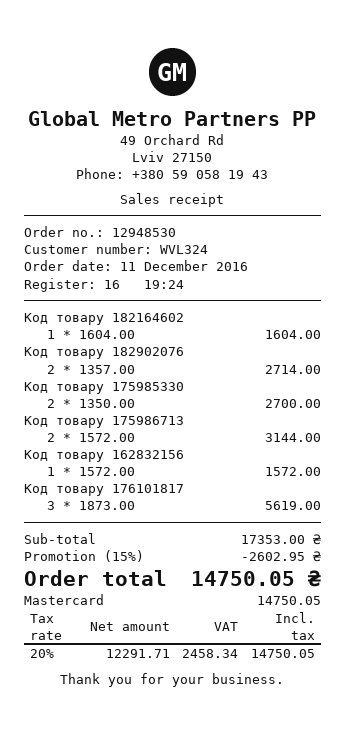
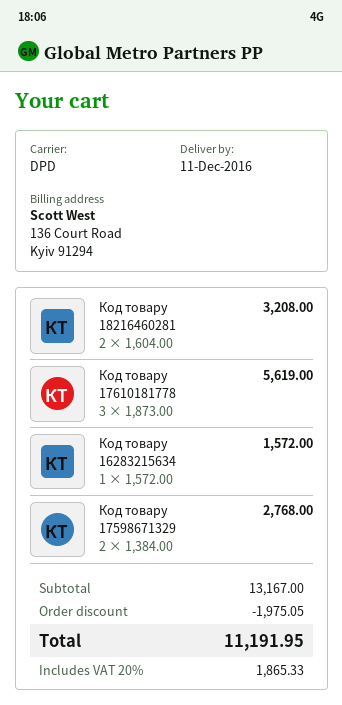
Код товару 182164602: 1 x 1604.00 = 1604.00 -> 2 x 1604.00 = 3208.00
Код товару 182902076: 2 x 1357.00 = 2714.00 -> none
Код товару 175985330: 2 x 1350.00 = 2700.00 -> none
Код товару 175986713: 2 x 1572.00 = 3144.00 -> 2 x 1384.00 = 2768.00
subtotal: 17353.00 -> 13167.00
discount: 2602.95 -> 1975.05
tax: 20% = 2458.34 -> 20% = 1865.33
total: 14750.05 -> 11191.95

